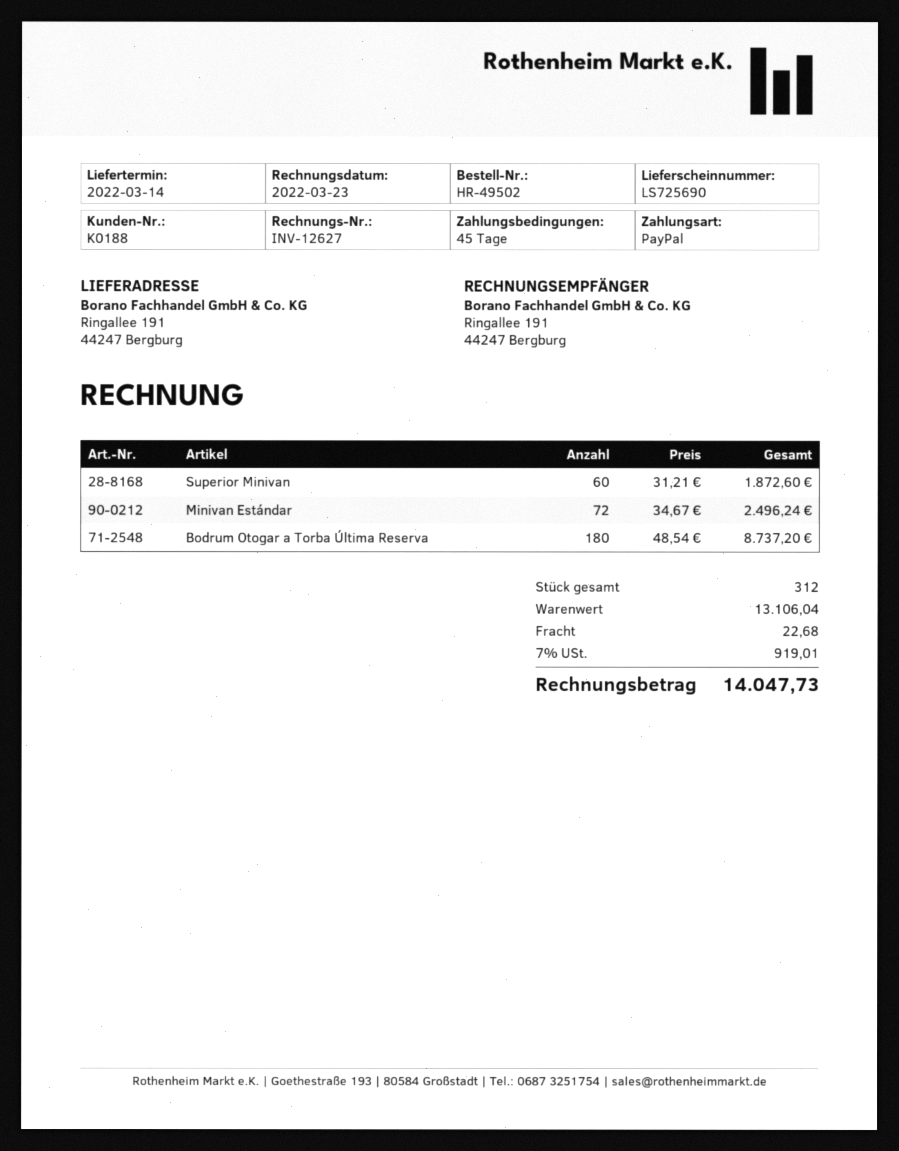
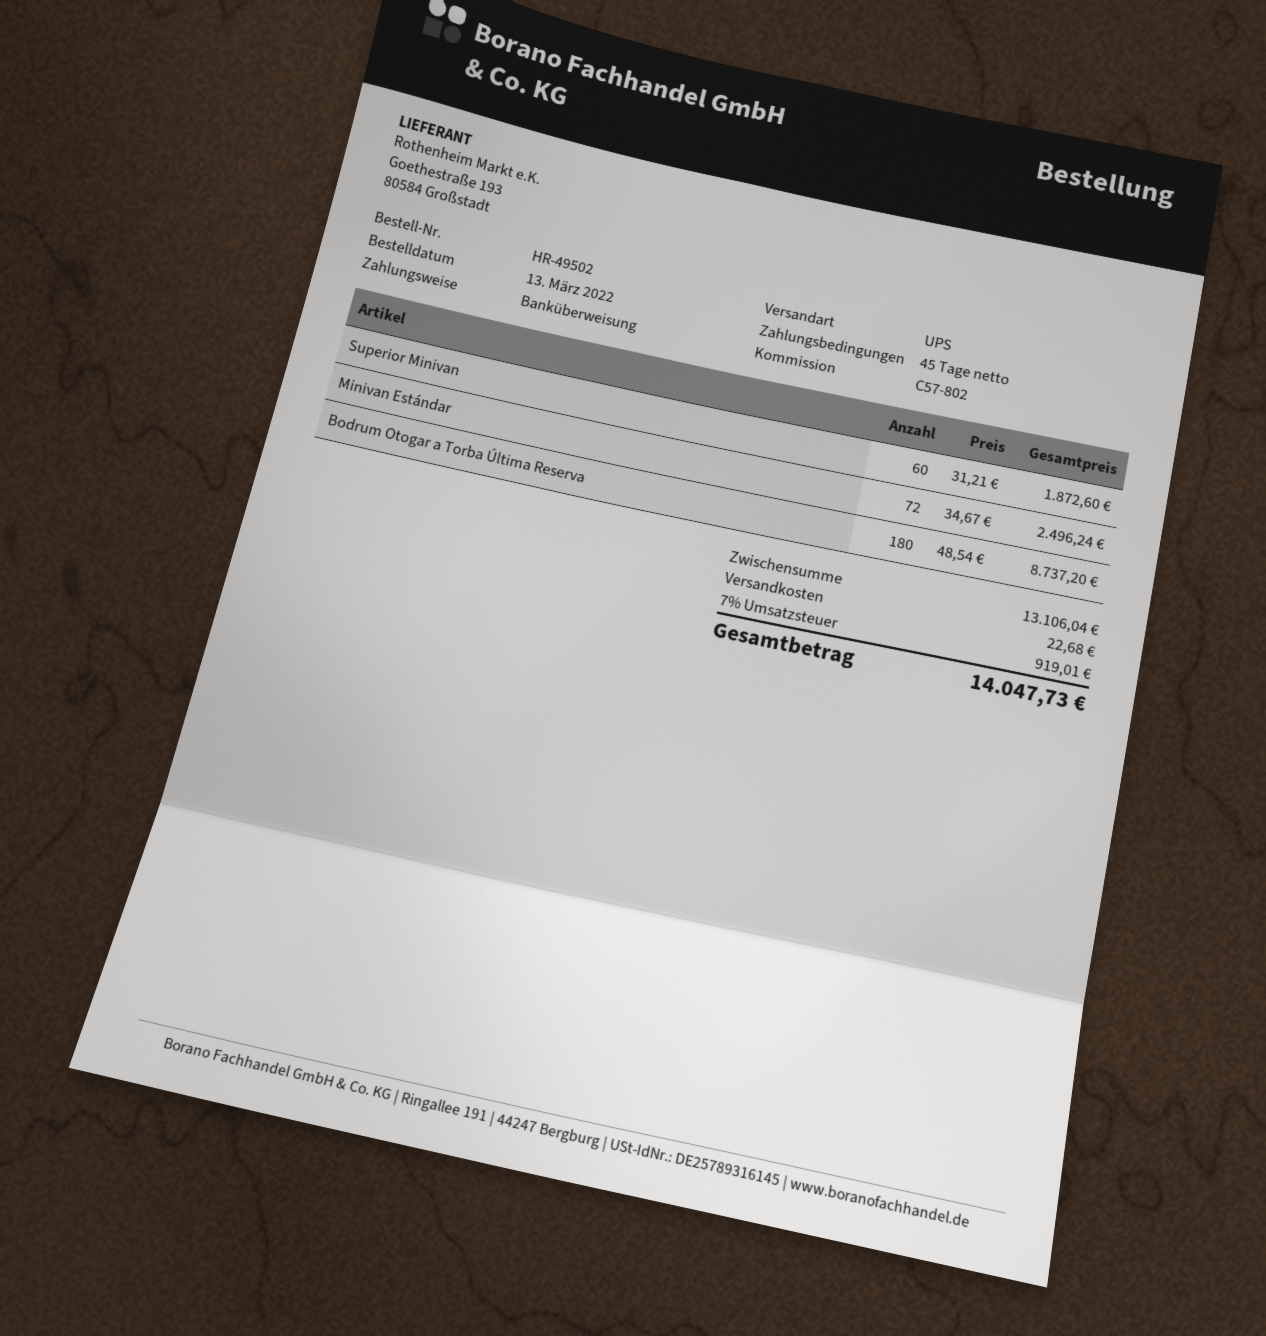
payment method: PayPal -> bank transfer

